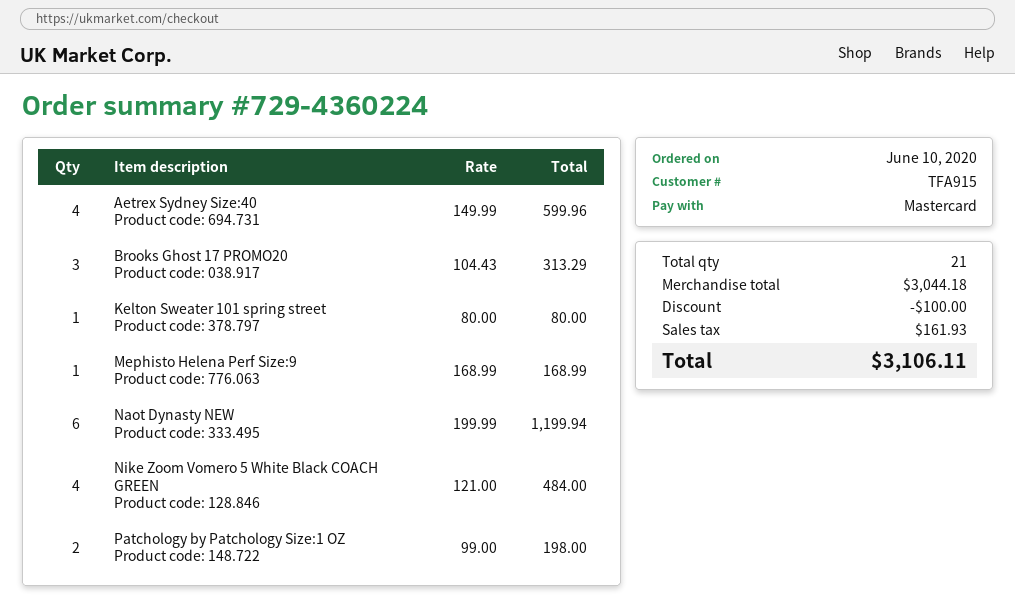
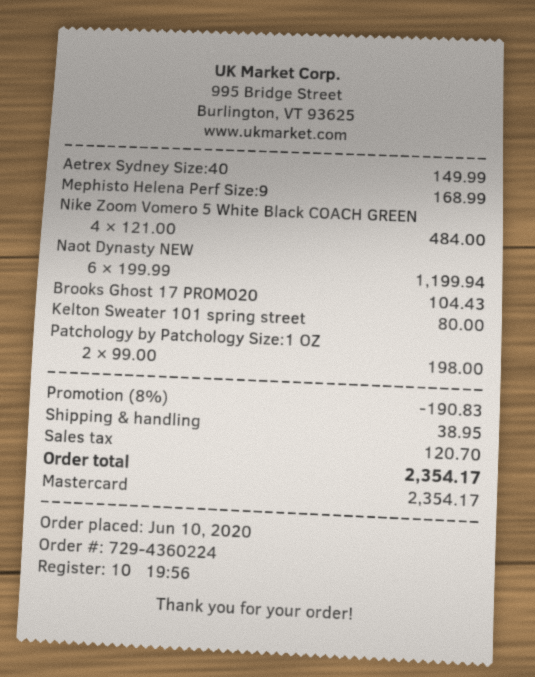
Aetrex Sydney Size:40: 4 x 149.99 = 599.96 -> 1 x 149.99 = 149.99
Brooks Ghost 17 PROMO20: 3 x 104.43 = 313.29 -> 1 x 104.43 = 104.43
discount: 100.00 -> 190.83
shipping: none -> 38.95
tax: 161.93 -> 120.70
total: 3106.11 -> 2354.17

